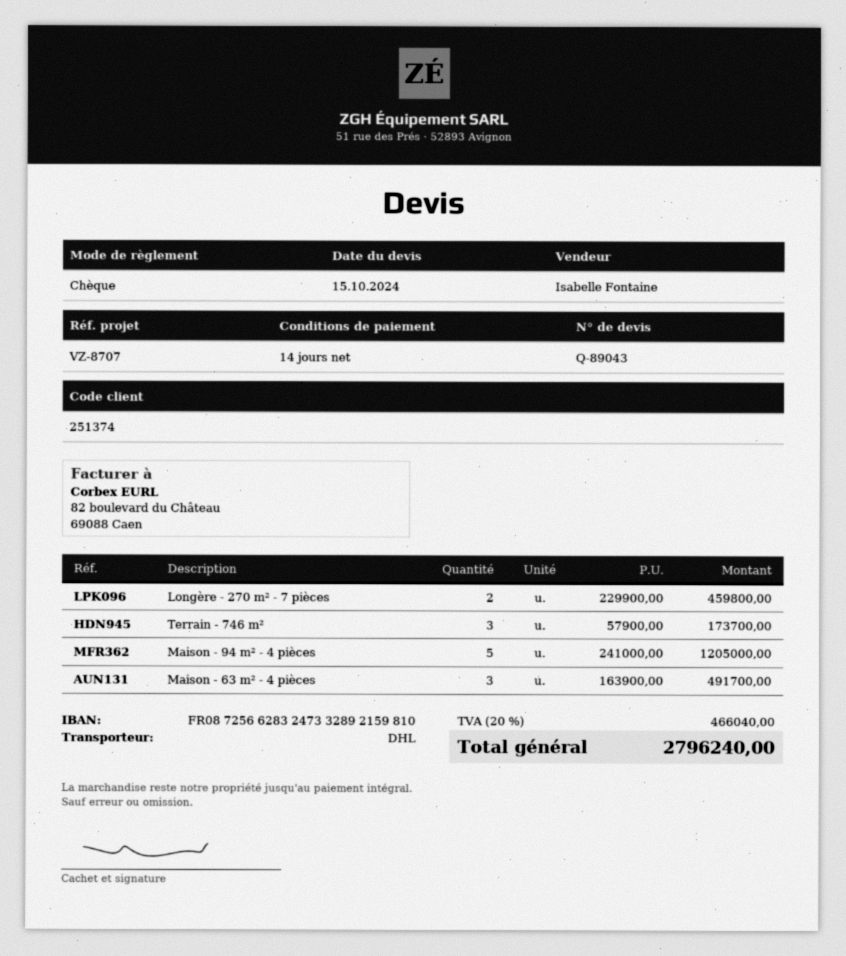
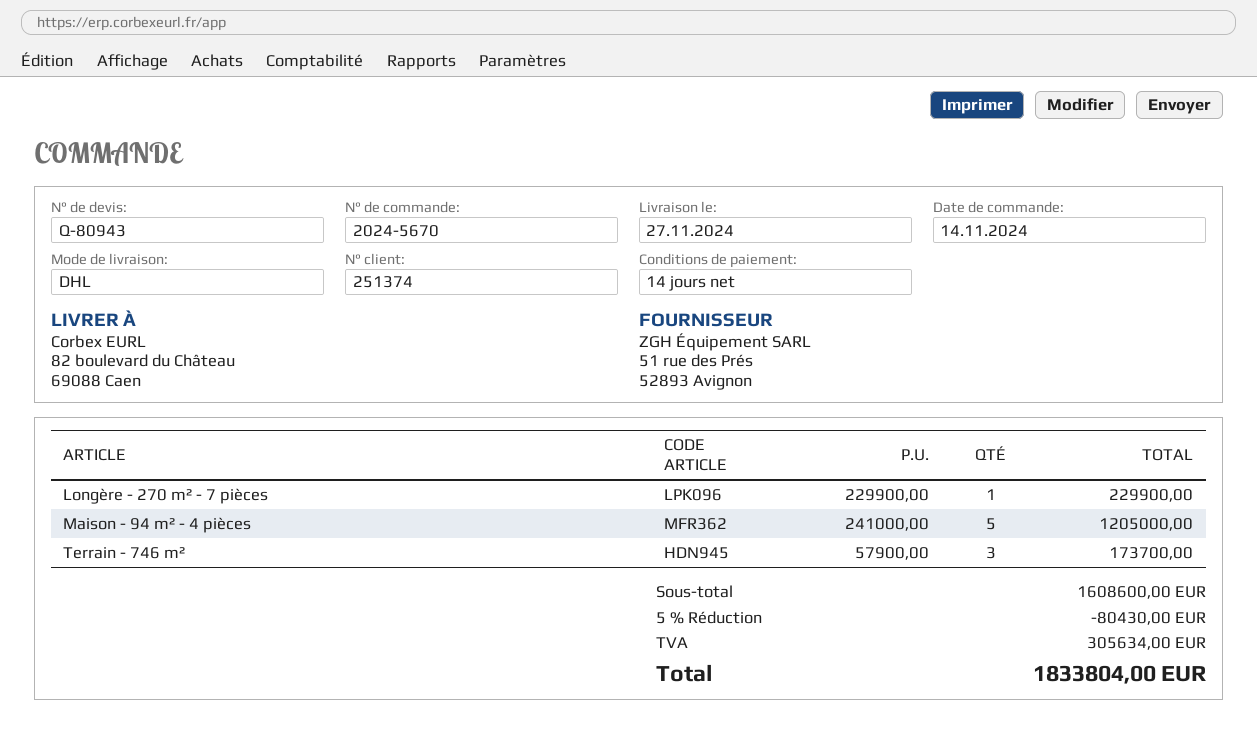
quote number: Q-89043 -> Q-80943
Longère - 270 m² - 7 pièces: 2 x 229900.00 = 459800.00 -> 1 x 229900.00 = 229900.00
Maison - 63 m² - 4 pièces: 3 x 163900.00 = 491700.00 -> none
discount: none -> 5% = 80430.00
tax: 466040.00 -> 305634.00
total: 2796240.00 -> 1833804.00

